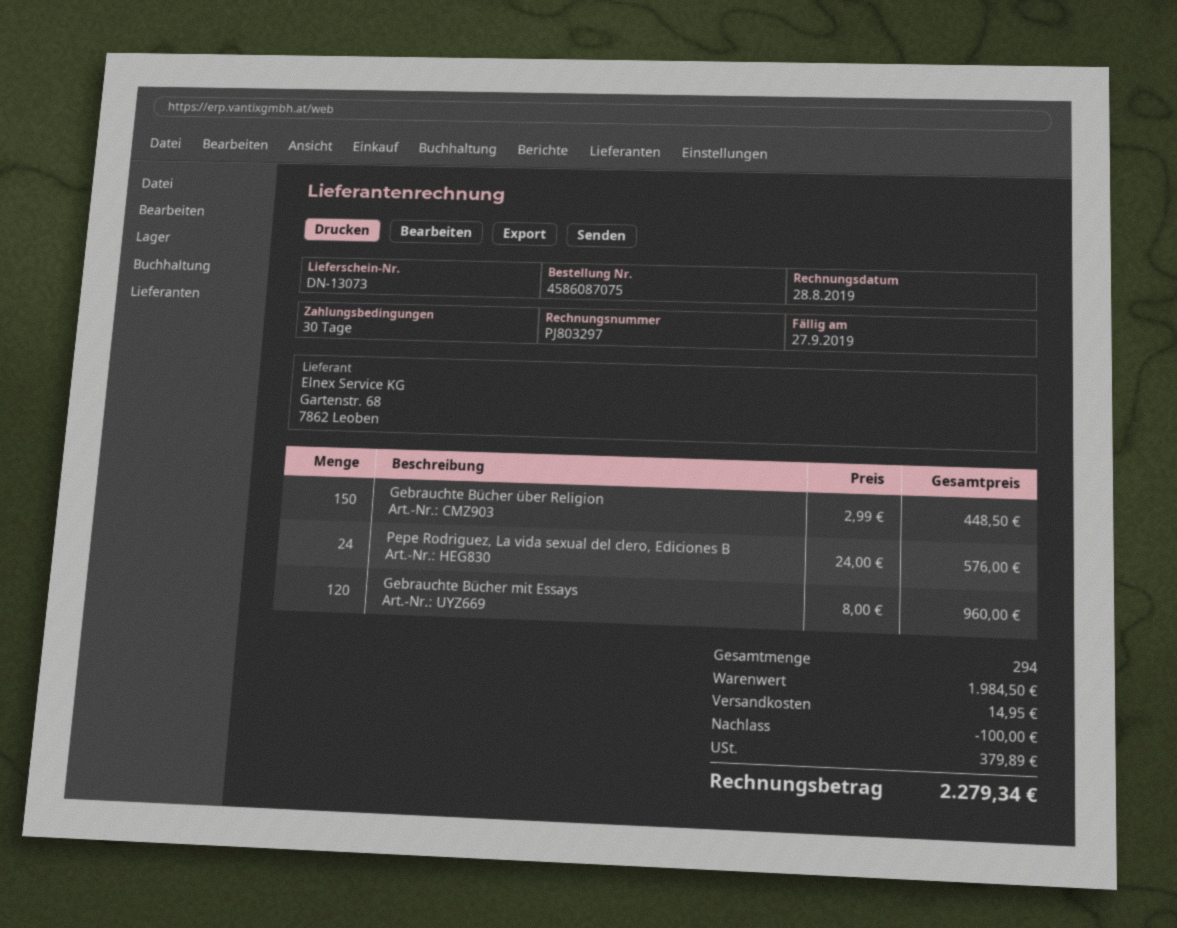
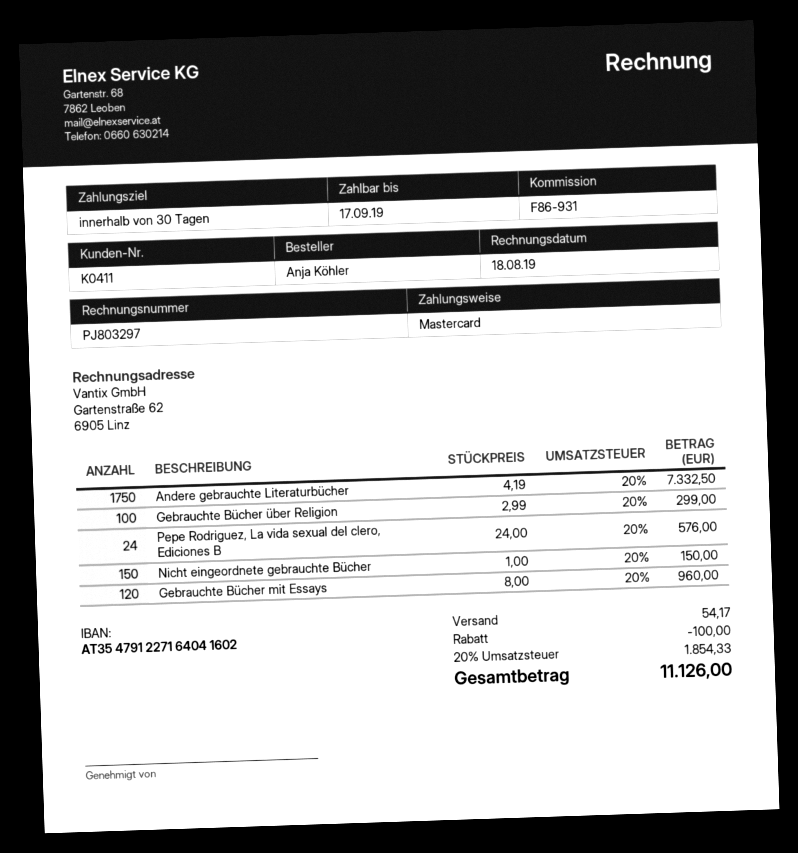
invoice date: 2019-08-28 -> 2019-08-18
due date: 2019-09-27 -> 2019-09-17
Gebrauchte Bücher über Religion: 150 x 2.99 = 448.50 -> 100 x 2.99 = 299.00
Andere gebrauchte Literaturbücher: none -> 1750 x 4.19 = 7332.50
Nicht eingeordnete gebrauchte Bücher: none -> 150 x 1.00 = 150.00
shipping: 14.95 -> 54.17
tax: 379.89 -> 1854.33
total: 2279.34 -> 11126.00

